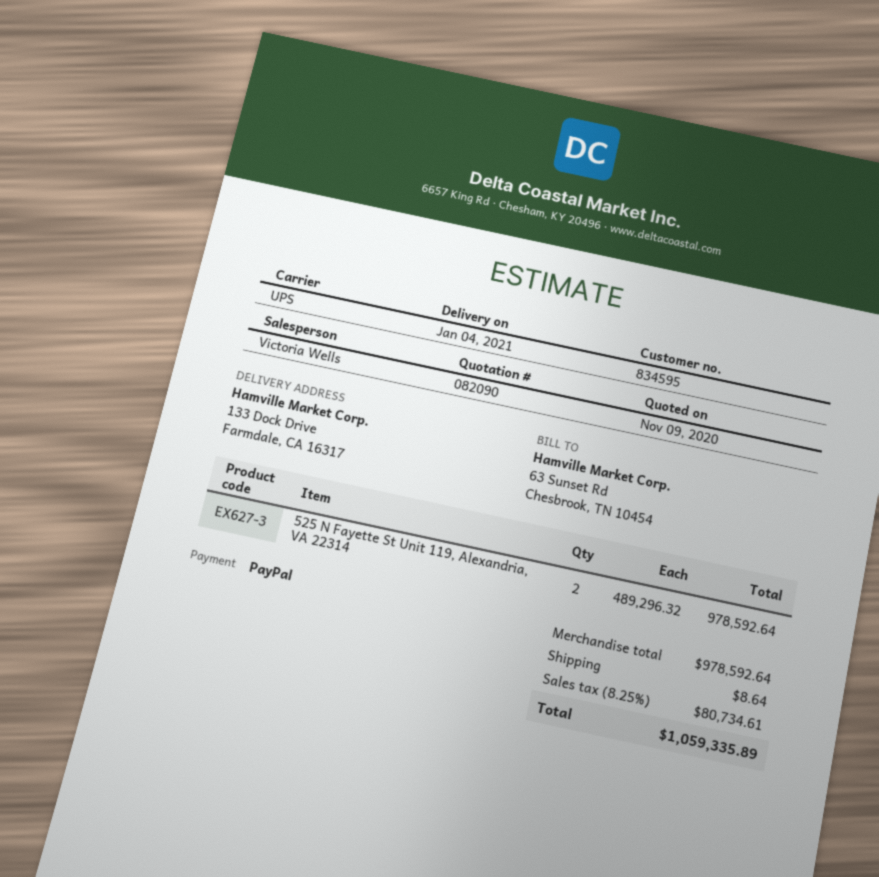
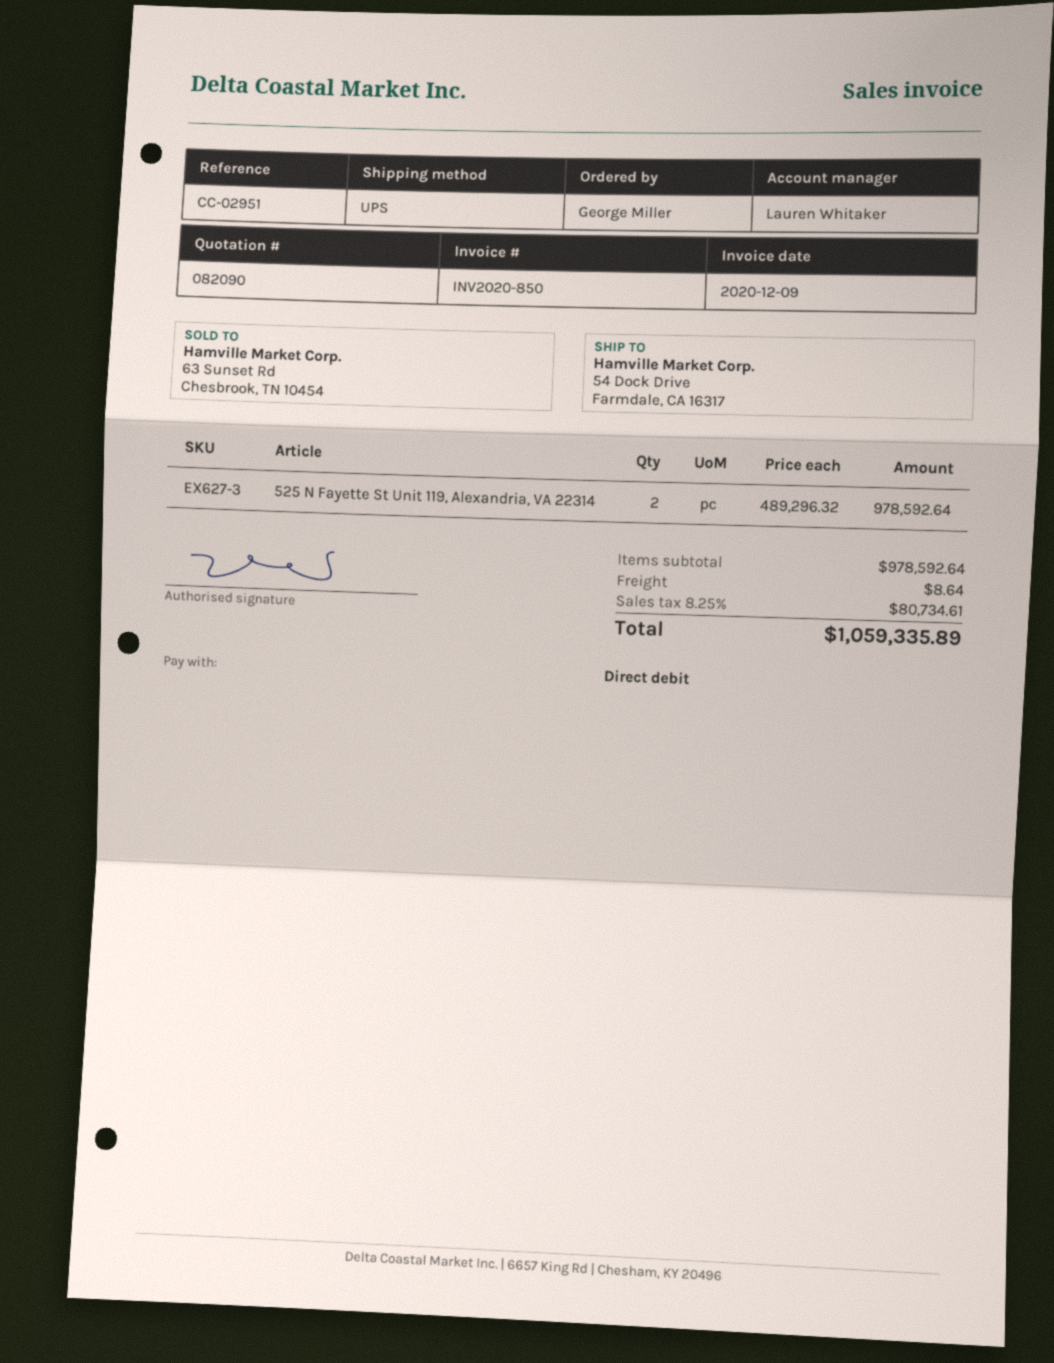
sales rep: Victoria Wells -> Lauren Whitaker
payment method: PayPal -> direct debit
ship to: 133 Dock Drive, Farmdale, CA 16317 -> 54 Dock Drive, Farmdale, CA 16317

